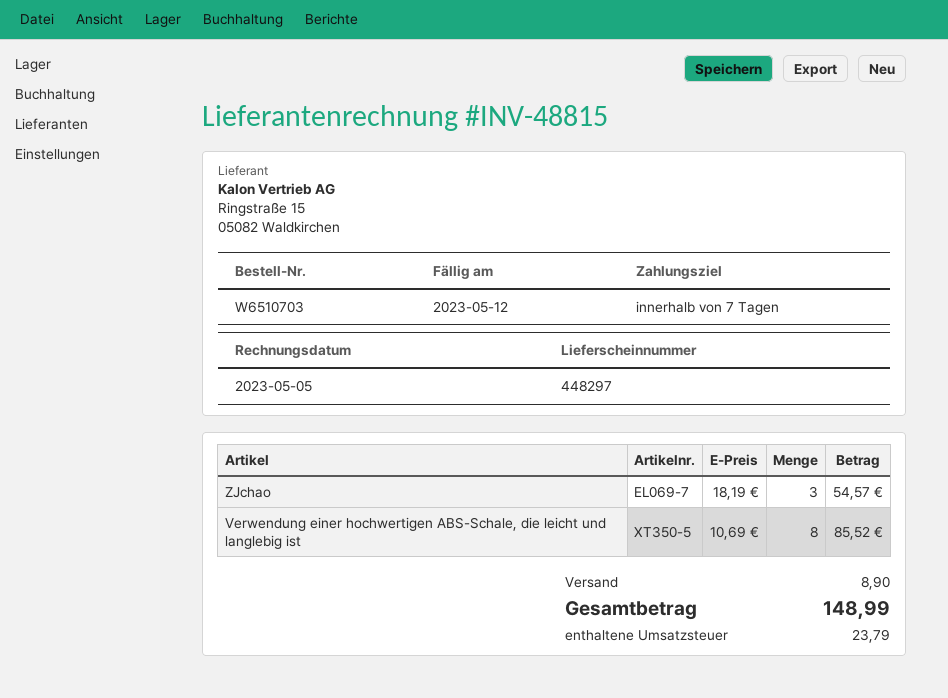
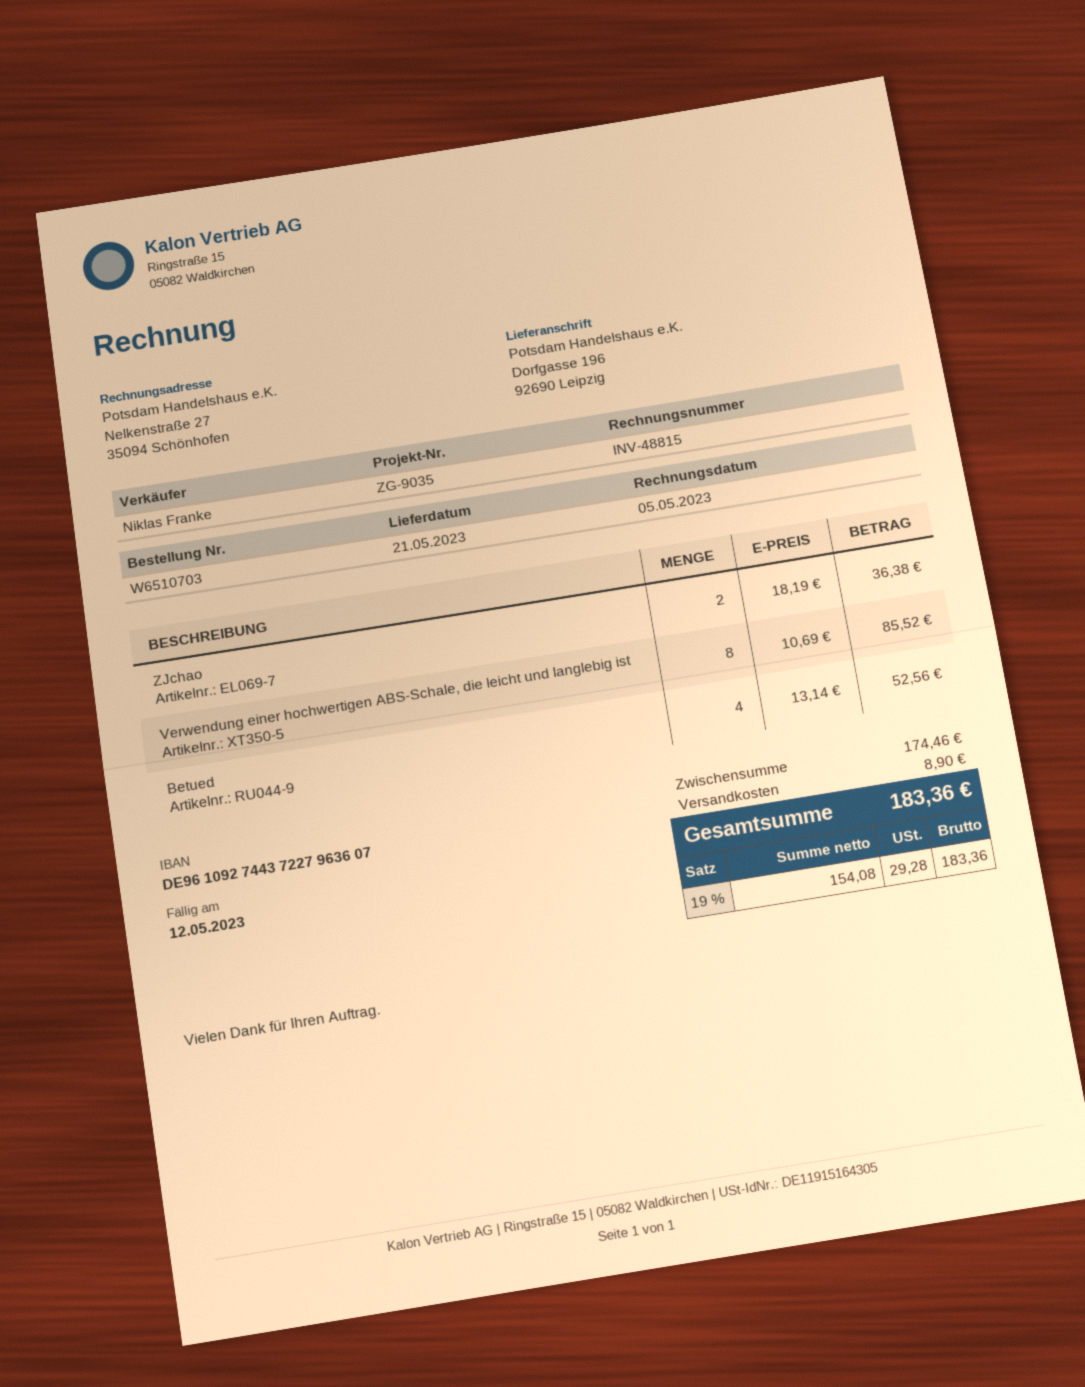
ZJchao: 3 x 18.19 = 54.57 -> 2 x 18.19 = 36.38
Betued: none -> 4 x 13.14 = 52.56
tax: 23.79 -> 29.28
total: 148.99 -> 183.36

